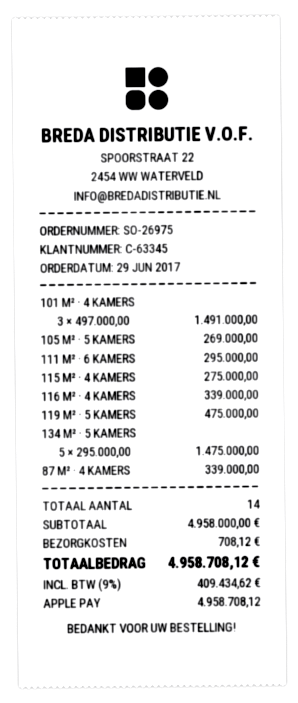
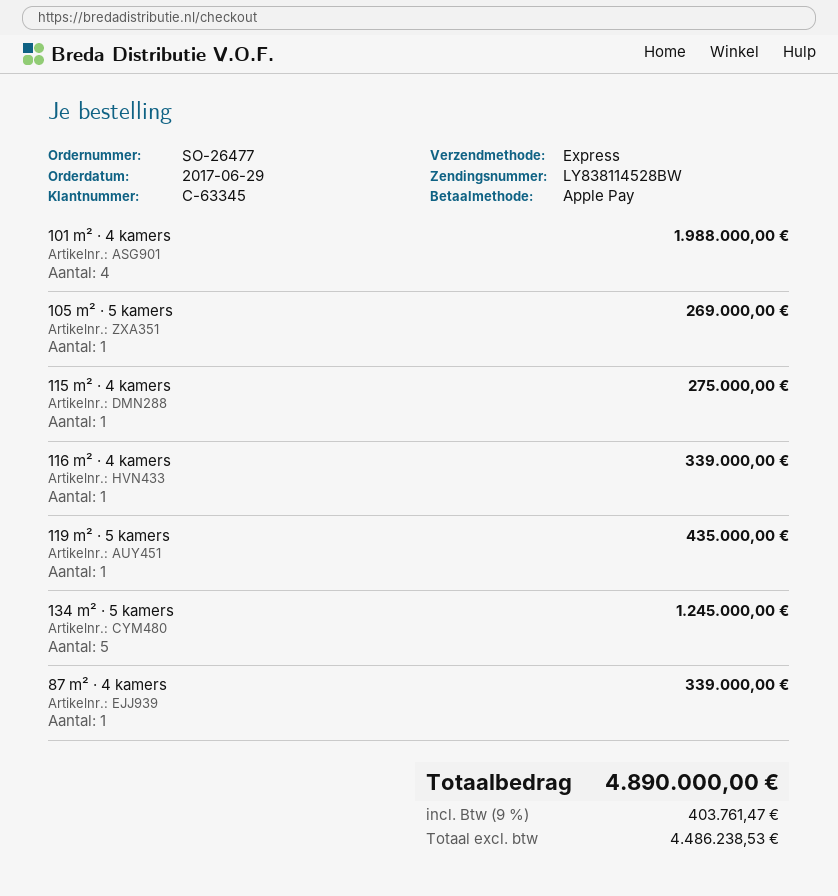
order number: SO-26975 -> SO-26477
101 M² · 4 KAMERS: 3 for 1491000.00 -> 4 for 1988000.00
111 M² · 6 KAMERS: 1 for 295000.00 -> none
119 M² · 5 KAMERS: 1 for 475000.00 -> 1 for 435000.00
134 M² · 5 KAMERS: 5 for 1475000.00 -> 5 for 1245000.00
shipping: 708.12 -> none
tax: 9% = 409434.62 -> 9% = 403761.47
total: 4958708.12 -> 4890000.00

